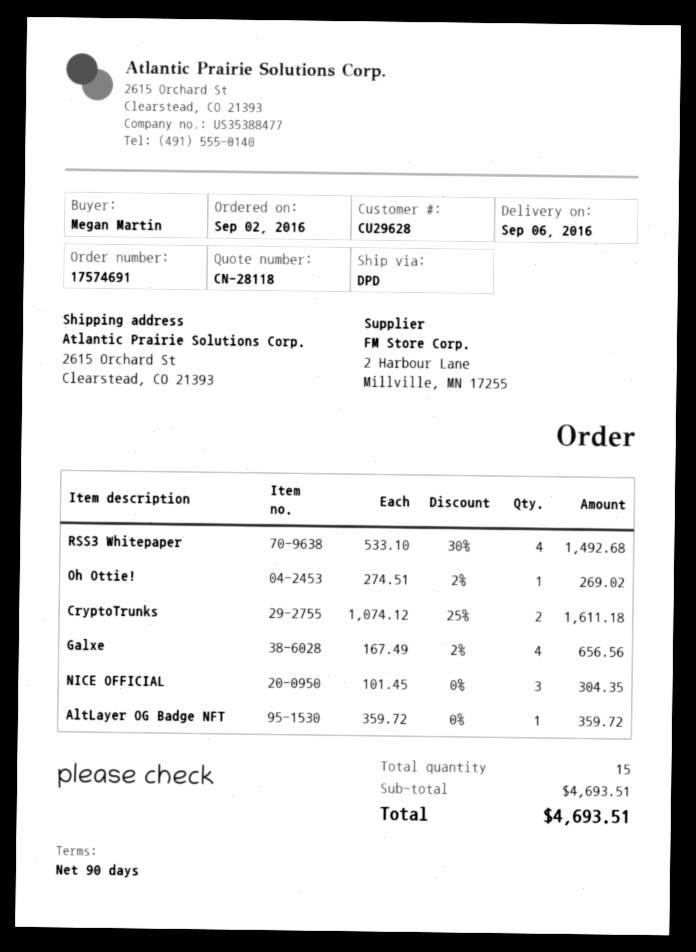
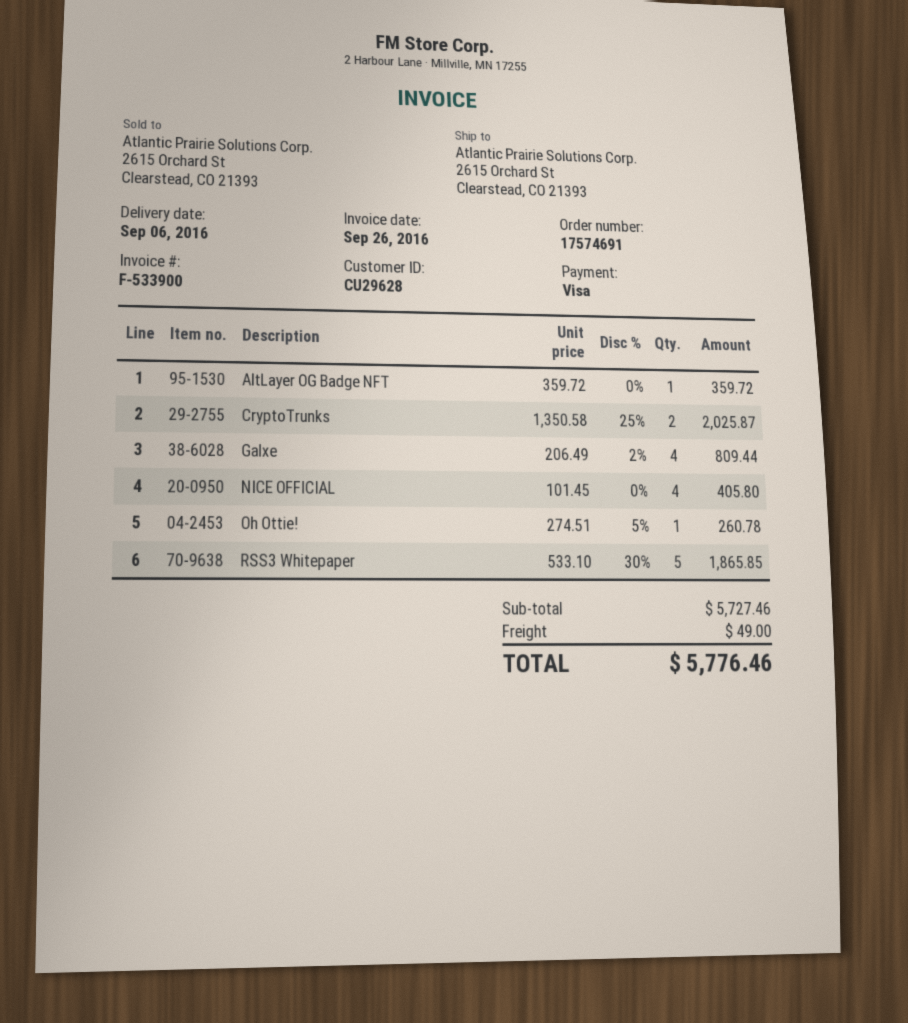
RSS3 Whitepaper: 4 x 533.10 - 30% = 1492.68 -> 5 x 533.10 - 30% = 1865.85
Oh Ottie!: 1 x 274.51 - 2% = 269.02 -> 1 x 274.51 - 5% = 260.78
CryptoTrunks: 2 x 1074.12 - 25% = 1611.18 -> 2 x 1350.58 - 25% = 2025.87
Galxe: 4 x 167.49 - 2% = 656.56 -> 4 x 206.49 - 2% = 809.44
NICE OFFICIAL: 3 x 101.45 = 304.35 -> 4 x 101.45 = 405.80
subtotal: 4693.51 -> 5727.46
shipping: none -> 49.00
total: 4693.51 -> 5776.46

